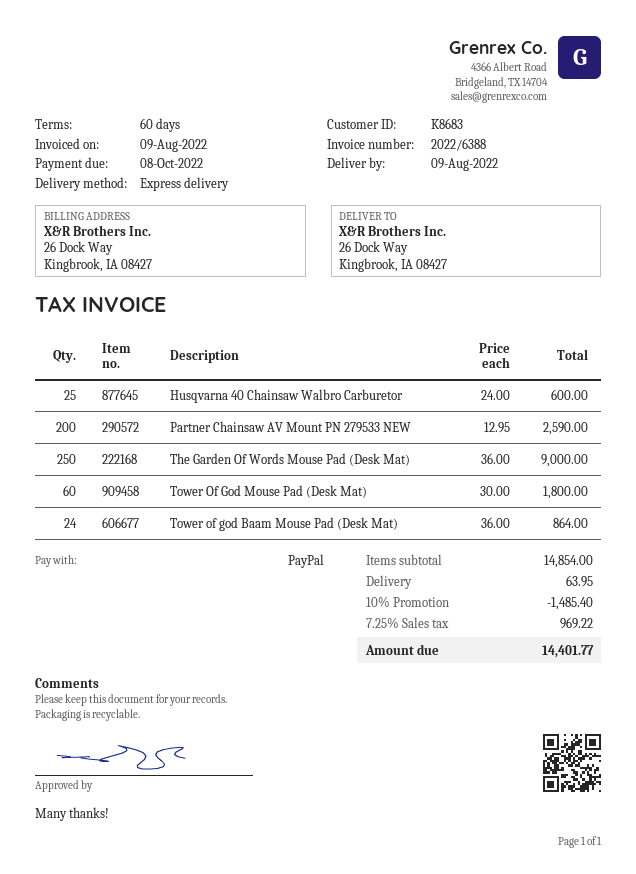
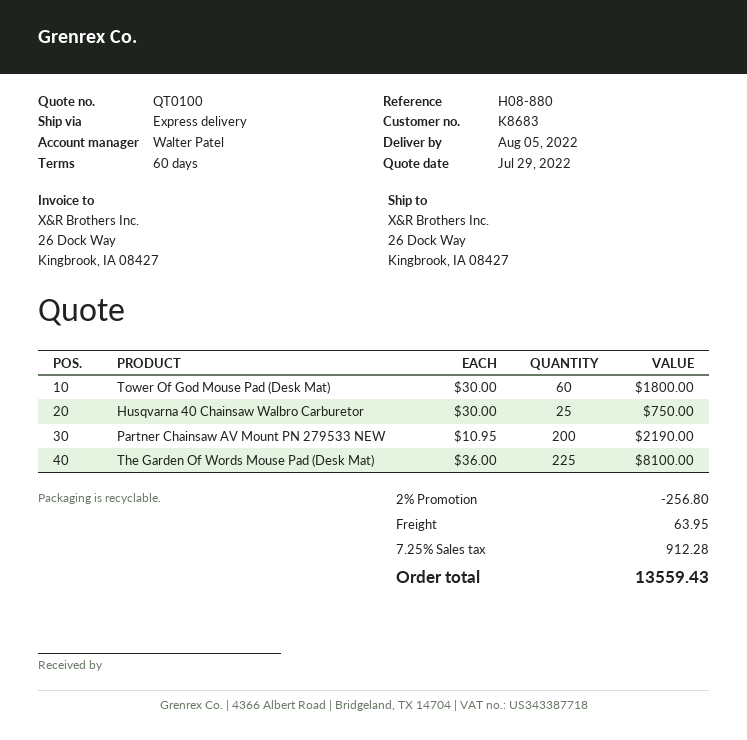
delivery date: 2022-08-09 -> 2022-08-05
Husqvarna 40 Chainsaw Walbro Carburetor: 25 x 24.00 = 600.00 -> 25 x 30.00 = 750.00
Partner Chainsaw AV Mount PN 279533 NEW: 200 x 12.95 = 2590.00 -> 200 x 10.95 = 2190.00
The Garden Of Words Mouse Pad (Desk Mat): 250 x 36.00 = 9000.00 -> 225 x 36.00 = 8100.00
Tower of god Baam Mouse Pad (Desk Mat): 24 x 36.00 = 864.00 -> none
discount: 10% = 1485.40 -> 2% = 256.80
tax: 7.25% = 969.22 -> 7.25% = 912.28
total: 14401.77 -> 13559.43

